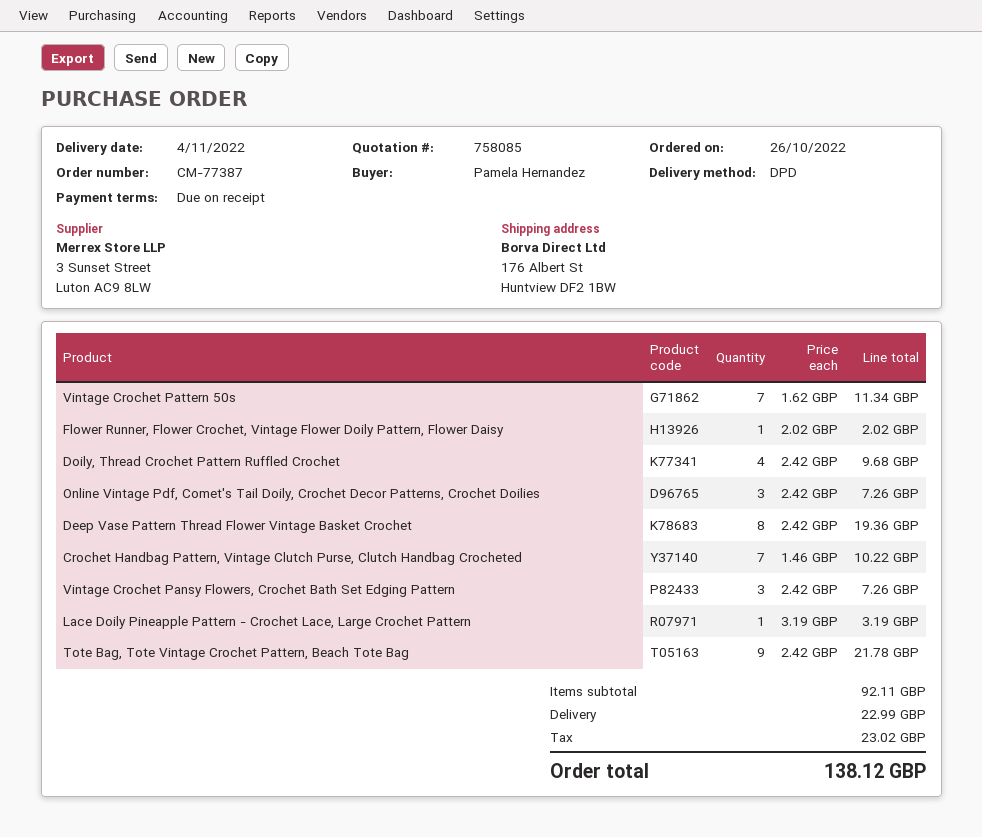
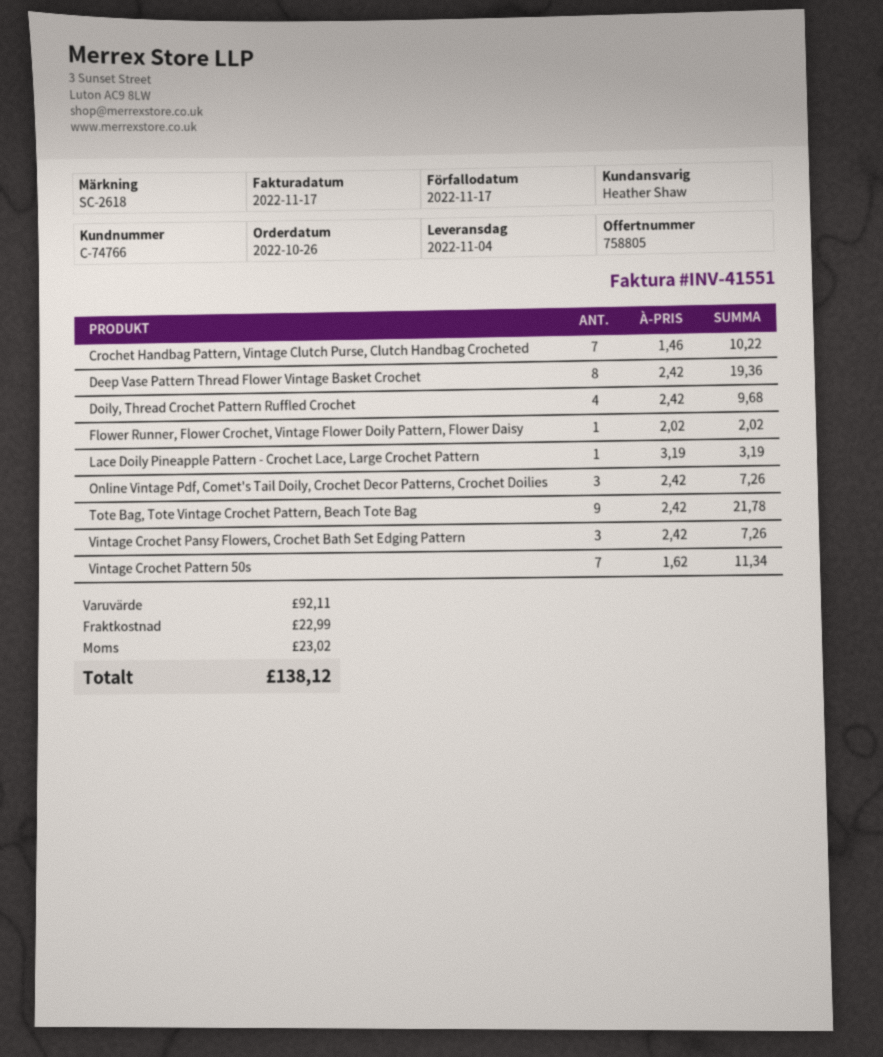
quote number: 758085 -> 758805

